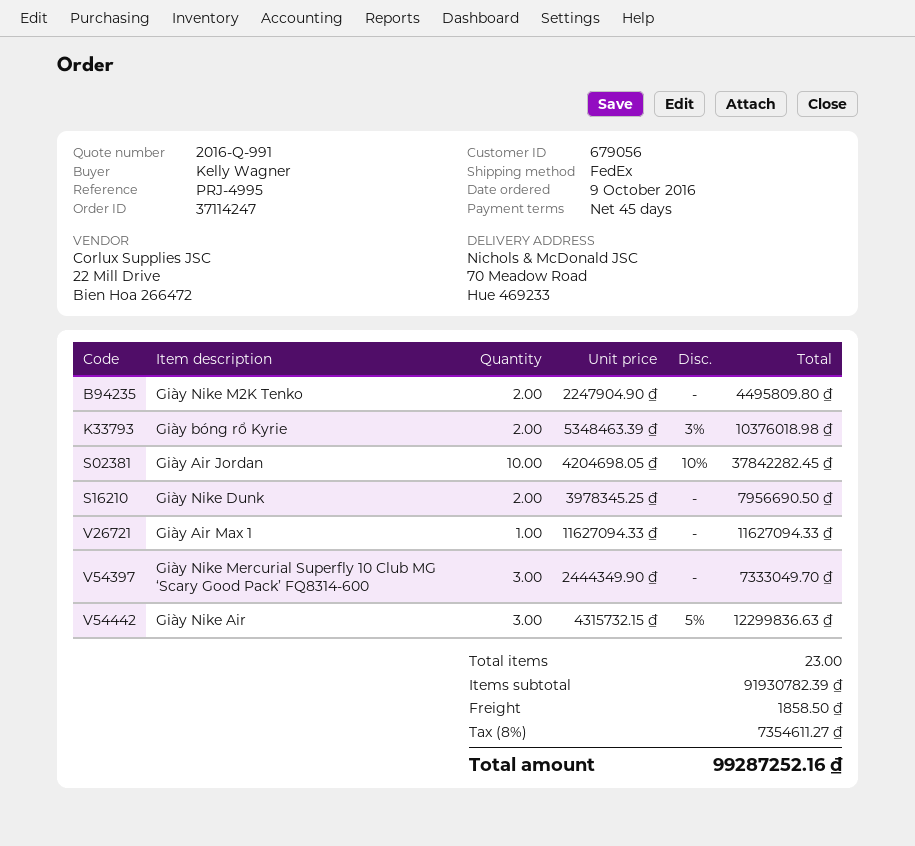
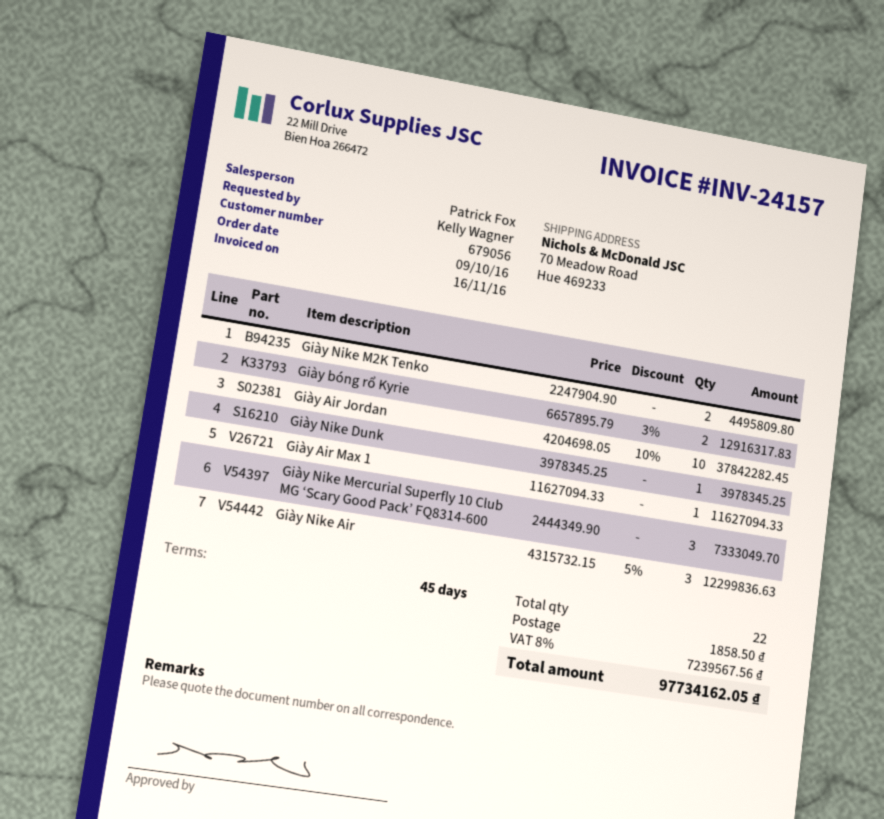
Giày bóng rổ Kyrie: 2 x 5348463.39 - 3% = 10376018.98 -> 2 x 6657895.79 - 3% = 12916317.83
Giày Nike Dunk: 2 x 3978345.25 = 7956690.50 -> 1 x 3978345.25 = 3978345.25
total quantity: 23 -> 22
tax: 8% = 7354611.27 -> 8% = 7239567.56
total: 99287252.16 -> 97734162.05

